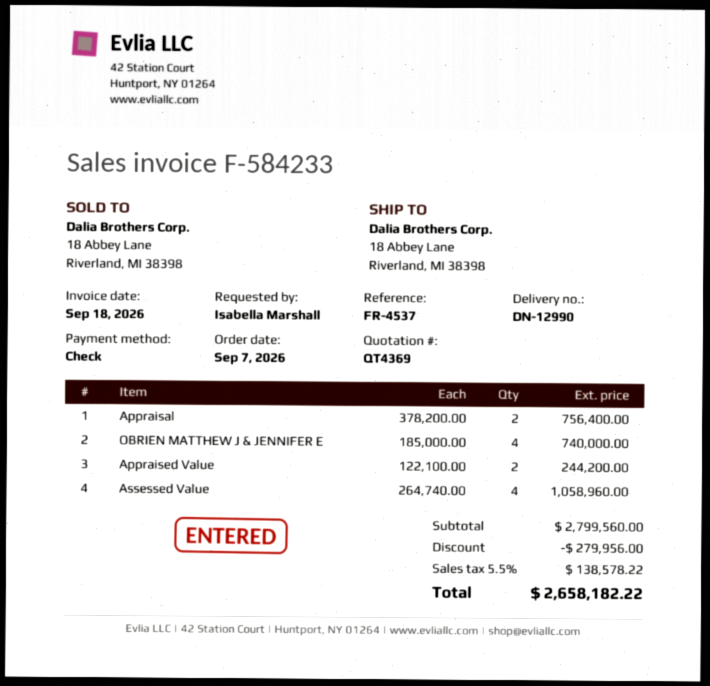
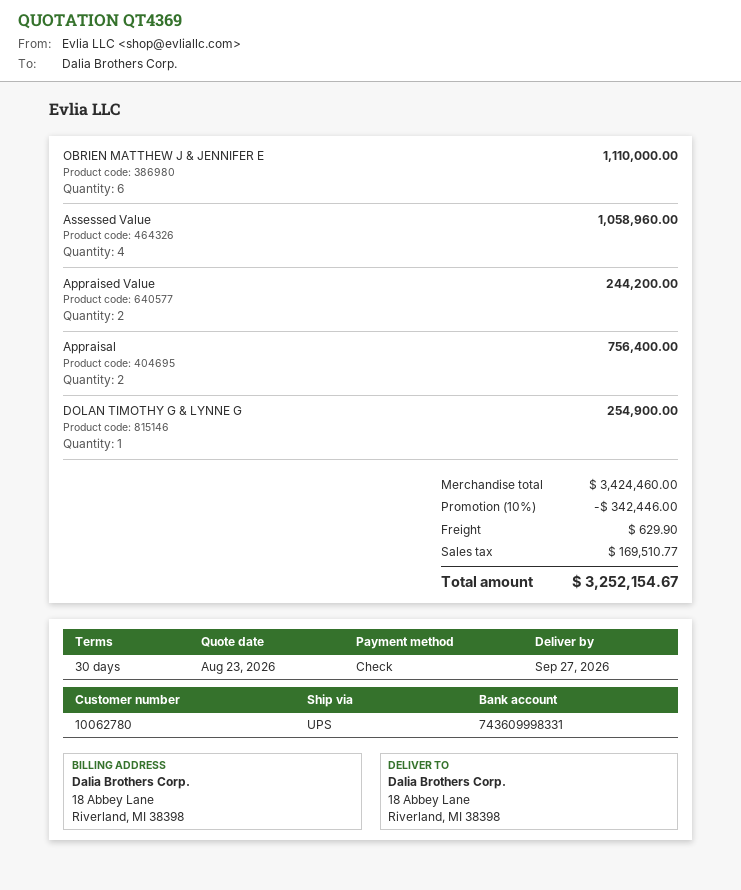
OBRIEN MATTHEW J & JENNIFER E: 4 for 740000.00 -> 6 for 1110000.00
DOLAN TIMOTHY G & LYNNE G: none -> 1 for 254900.00
subtotal: 2799560.00 -> 3424460.00
discount: 279956.00 -> 342446.00
shipping: none -> 629.90
tax: 138578.22 -> 169510.77
total: 2658182.22 -> 3252154.67

